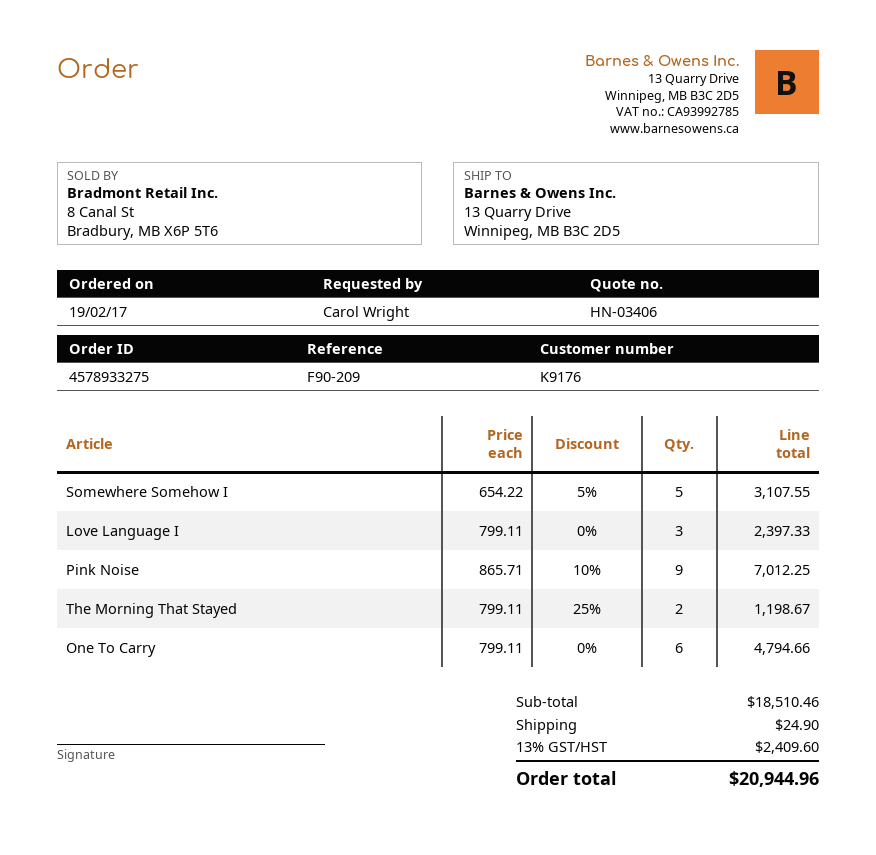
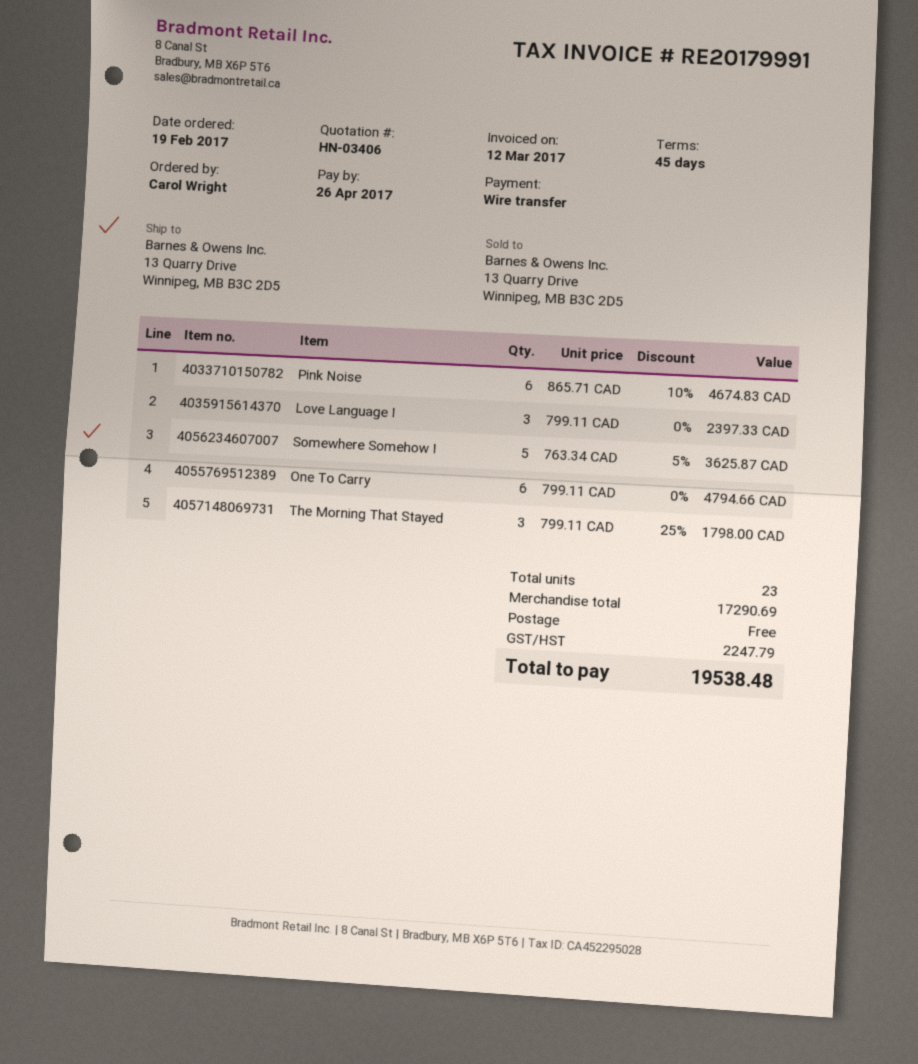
Somewhere Somehow I: 5 x 654.22 - 5% = 3107.55 -> 5 x 763.34 - 5% = 3625.87
Pink Noise: 9 x 865.71 - 10% = 7012.25 -> 6 x 865.71 - 10% = 4674.83
The Morning That Stayed: 2 x 799.11 - 25% = 1198.67 -> 3 x 799.11 - 25% = 1798.00
subtotal: 18510.46 -> 17290.69
shipping: 24.90 -> 0.00
tax: 2409.60 -> 2247.79
total: 20944.96 -> 19538.48

